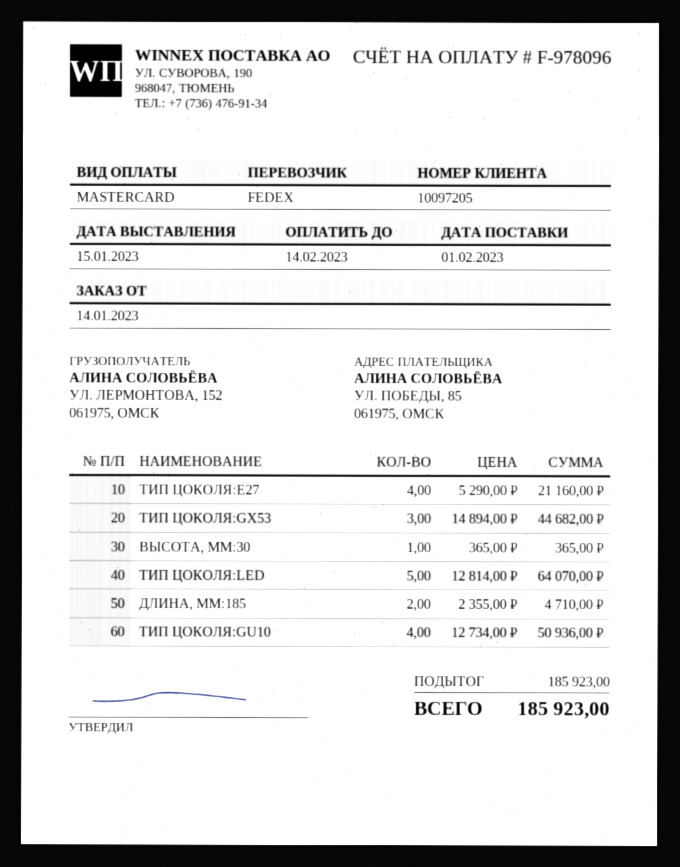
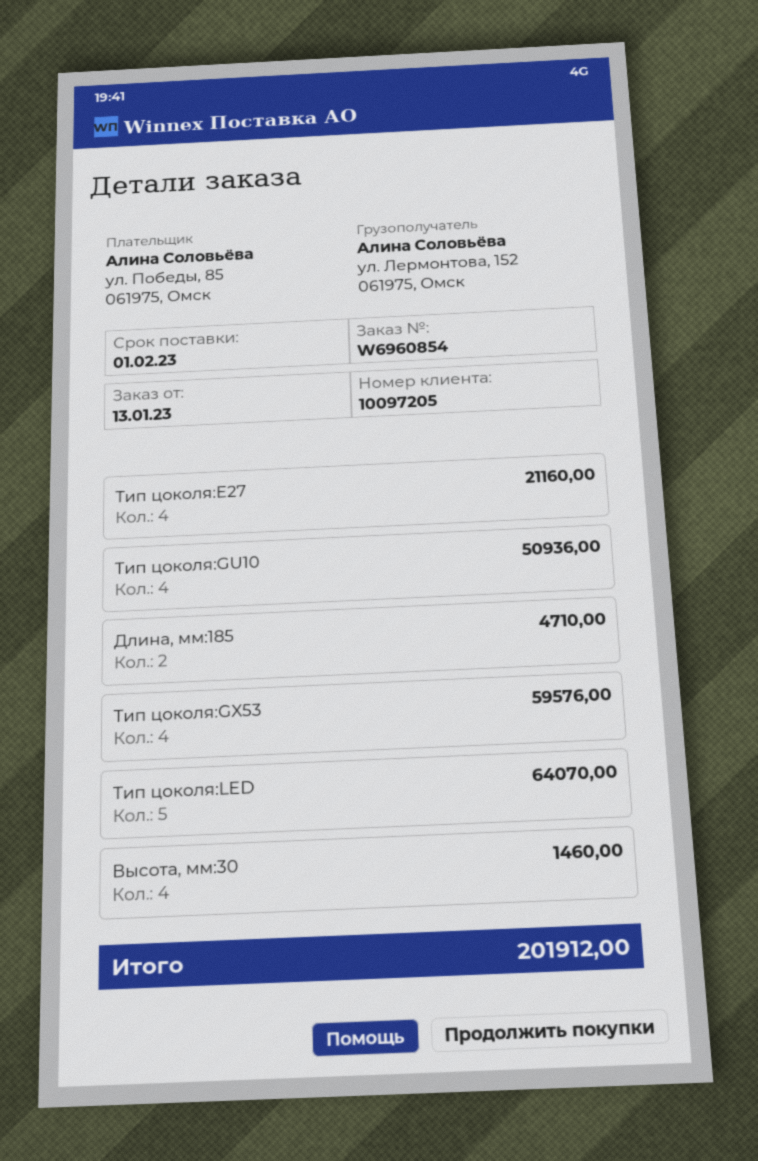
order date: 2023-01-14 -> 2023-01-13
ТИП ЦОКОЛЯ:GX53: 3 for 44682.00 -> 4 for 59576.00
ВЫСОТА, ММ:30: 1 for 365.00 -> 4 for 1460.00
total: 185923.00 -> 201912.00

